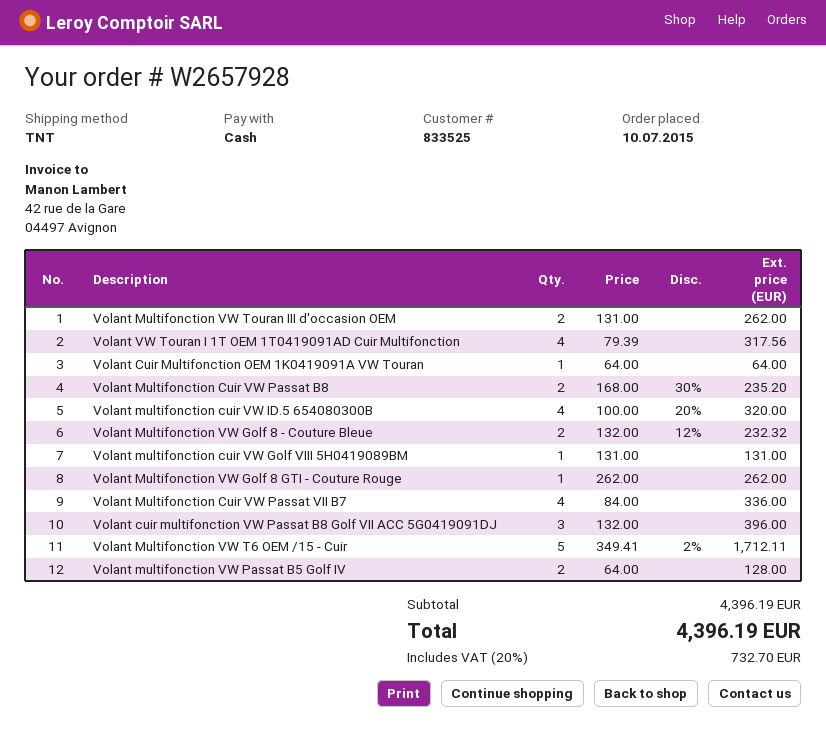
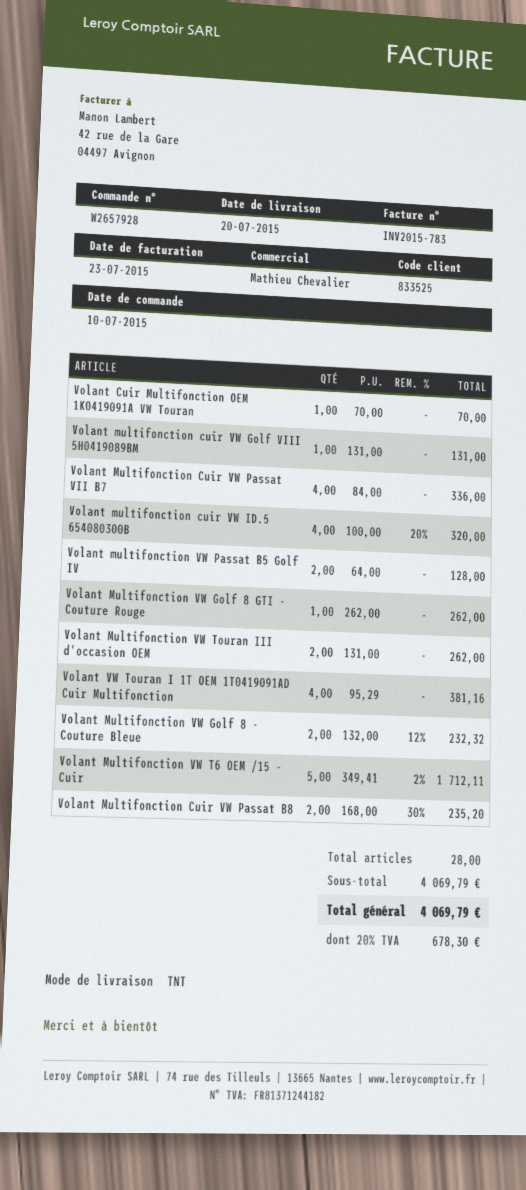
Volant VW Touran I 1T OEM 1T0419091AD Cuir Multifonction: 4 x 79.39 = 317.56 -> 4 x 95.29 = 381.16
Volant Cuir Multifonction OEM 1K0419091A VW Touran: 1 x 64.00 = 64.00 -> 1 x 70.00 = 70.00
Volant cuir multifonction VW Passat B8 Golf VII ACC 5G0419091DJ: 3 x 132.00 = 396.00 -> none
subtotal: 4396.19 -> 4069.79
tax: 20% = 732.70 -> 20% = 678.30
total: 4396.19 -> 4069.79

